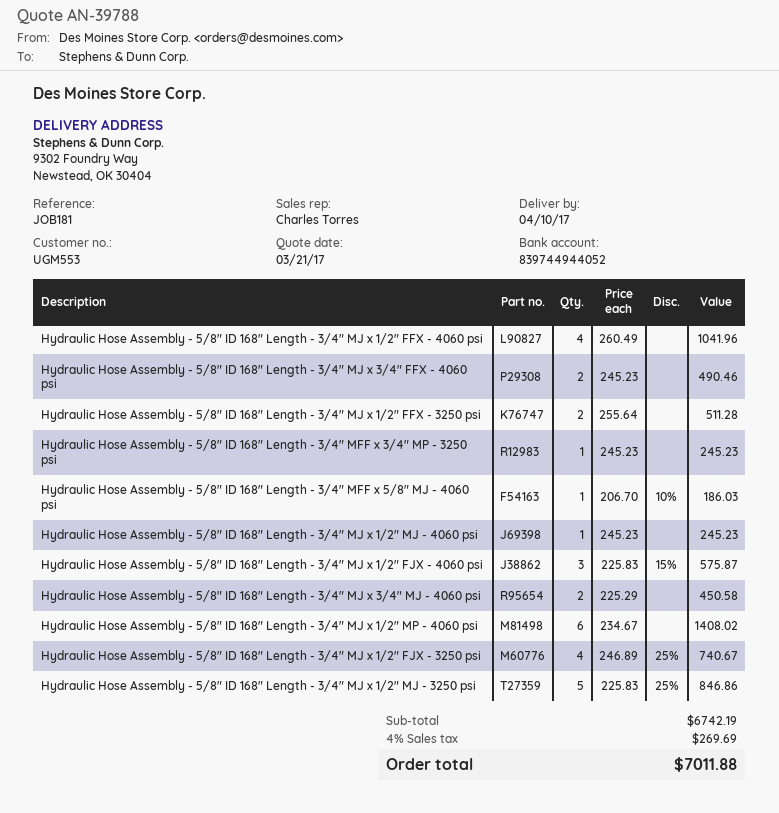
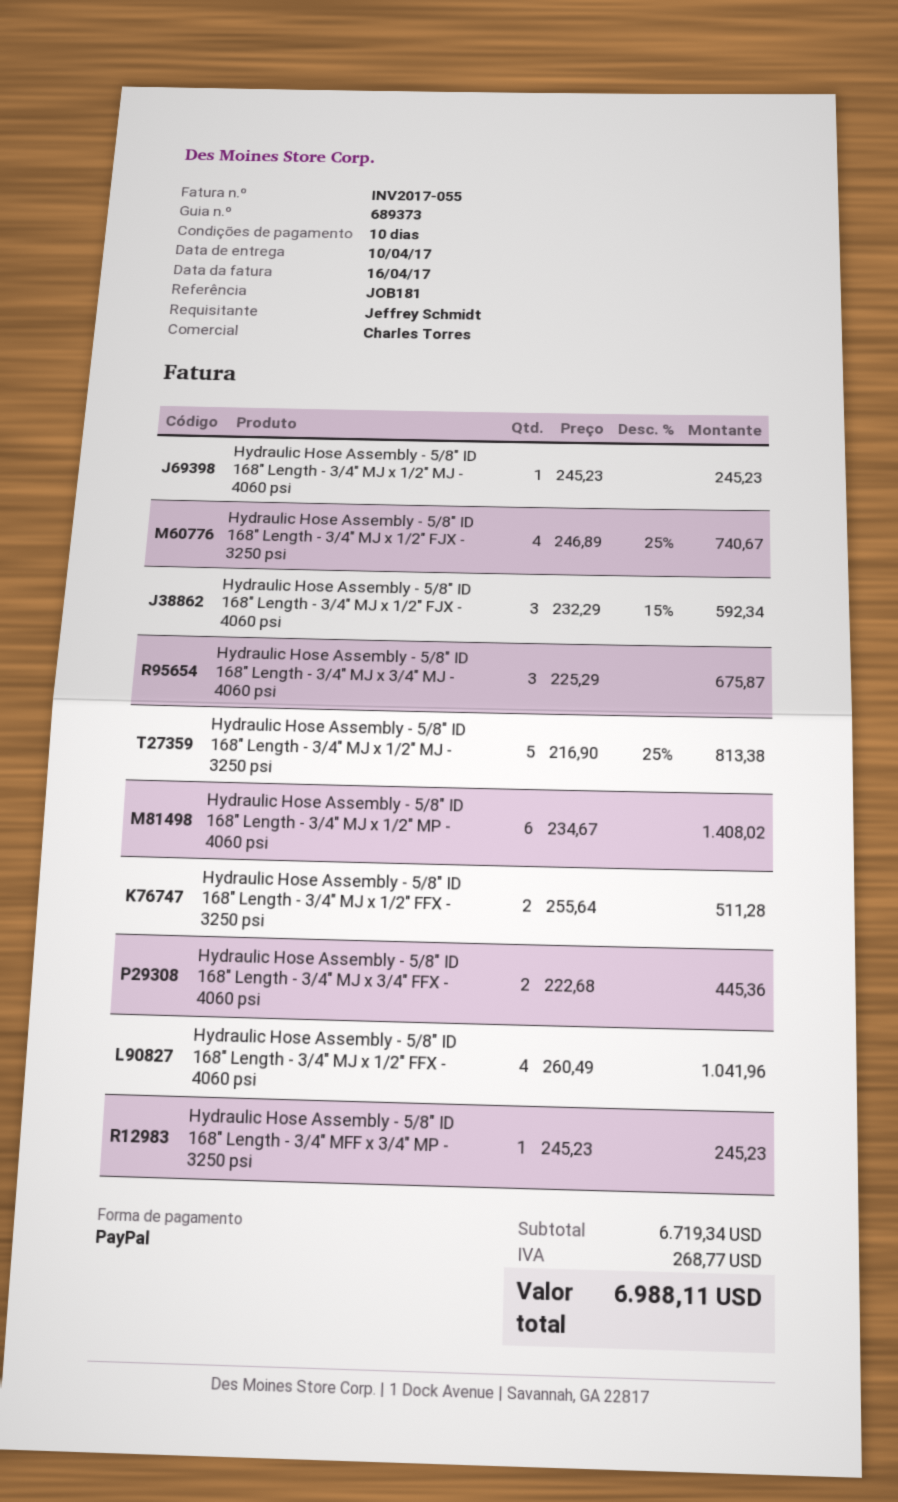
Hydraulic Hose Assembly - 5/8" ID 168" Length - 3/4" MJ x 3/4" FFX - 4060 psi: 2 x 245.23 = 490.46 -> 2 x 222.68 = 445.36
Hydraulic Hose Assembly - 5/8" ID 168" Length - 3/4" MFF x 5/8" MJ - 4060 psi: 1 x 206.70 - 10% = 186.03 -> none
Hydraulic Hose Assembly - 5/8" ID 168" Length - 3/4" MJ x 1/2" FJX - 4060 psi: 3 x 225.83 - 15% = 575.87 -> 3 x 232.29 - 15% = 592.34
Hydraulic Hose Assembly - 5/8" ID 168" Length - 3/4" MJ x 3/4" MJ - 4060 psi: 2 x 225.29 = 450.58 -> 3 x 225.29 = 675.87
Hydraulic Hose Assembly - 5/8" ID 168" Length - 3/4" MJ x 1/2" MJ - 3250 psi: 5 x 225.83 - 25% = 846.86 -> 5 x 216.90 - 25% = 813.38
subtotal: 6742.19 -> 6719.34
tax: 269.69 -> 268.77
total: 7011.88 -> 6988.11

